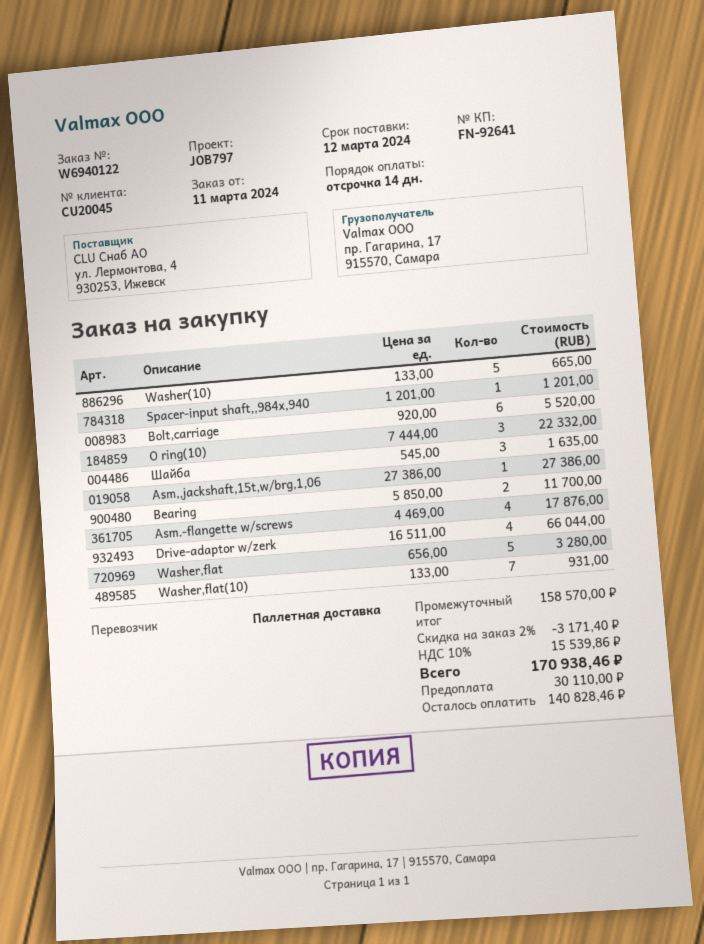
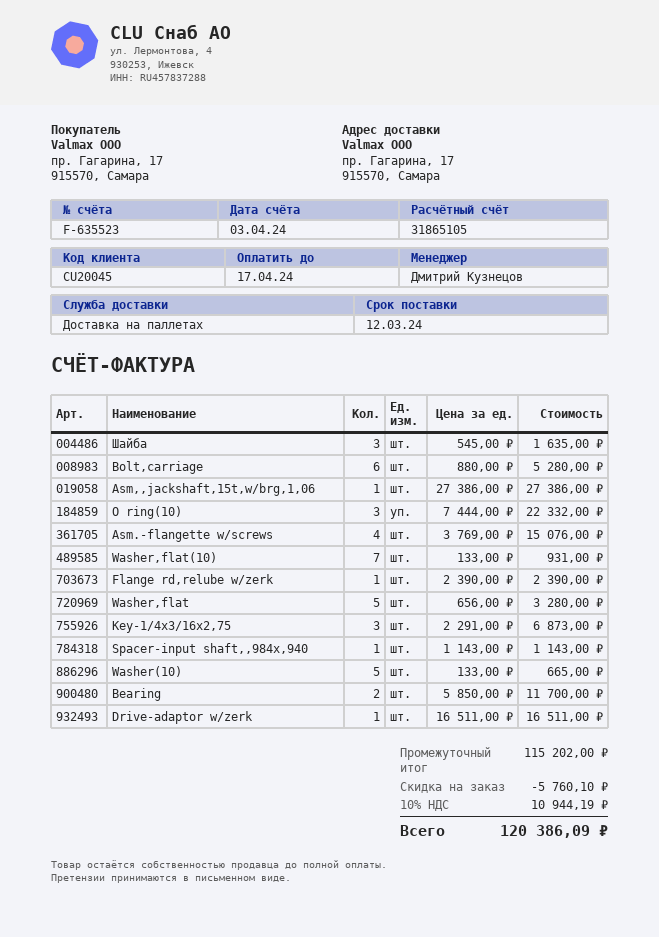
Spacer-input shaft,,984x,940: 1 x 1201.00 = 1201.00 -> 1 x 1143.00 = 1143.00
Bolt,carriage: 6 x 920.00 = 5520.00 -> 6 x 880.00 = 5280.00
Asm.-flangette w/screws: 4 x 4469.00 = 17876.00 -> 4 x 3769.00 = 15076.00
Drive-adaptor w/zerk: 4 x 16511.00 = 66044.00 -> 1 x 16511.00 = 16511.00
Flange rd,relube w/zerk: none -> 1 x 2390.00 = 2390.00
Key-1/4x3/16x2,75: none -> 3 x 2291.00 = 6873.00
subtotal: 158570.00 -> 115202.00
discount: 3171.40 -> 5760.10
tax: 10% = 15539.86 -> 10% = 10944.19
total: 170938.46 -> 120386.09

